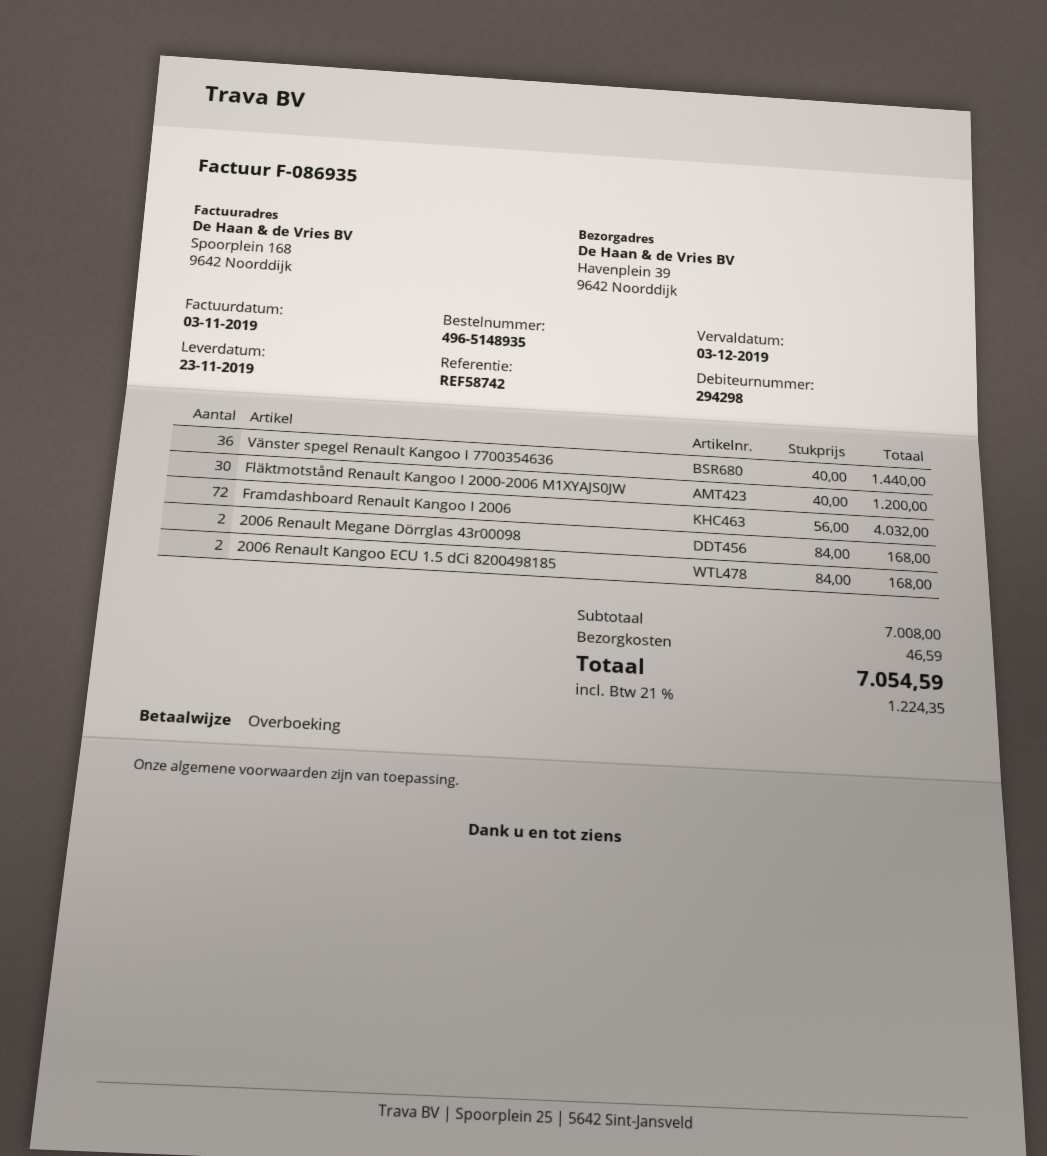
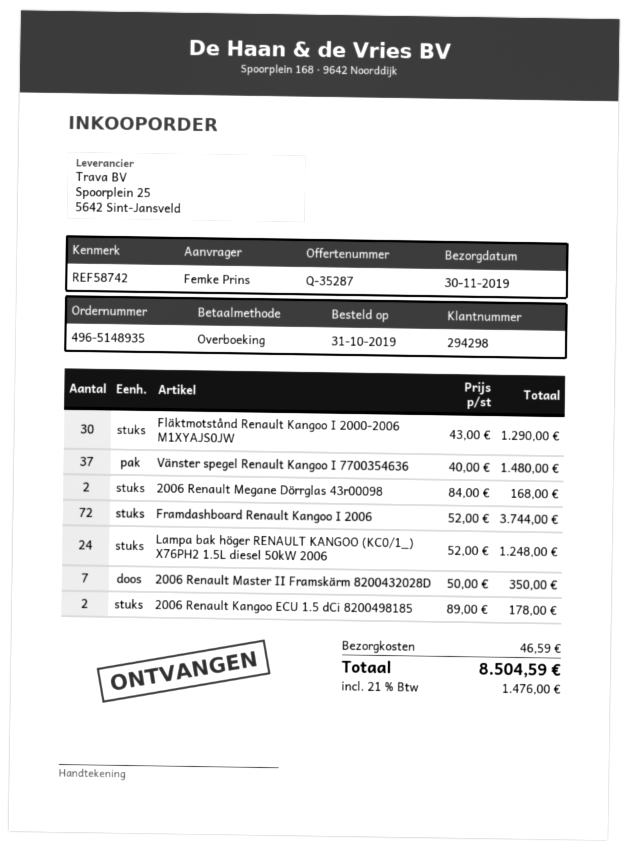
delivery date: 2019-11-23 -> 2019-11-30
Vänster spegel Renault Kangoo I 7700354636: 36 x 40.00 = 1440.00 -> 37 x 40.00 = 1480.00
Fläktmotstånd Renault Kangoo I 2000-2006 M1XYAJS0JW: 30 x 40.00 = 1200.00 -> 30 x 43.00 = 1290.00
Framdashboard Renault Kangoo I 2006: 72 x 56.00 = 4032.00 -> 72 x 52.00 = 3744.00
2006 Renault Kangoo ECU 1.5 dCi 8200498185: 2 x 84.00 = 168.00 -> 2 x 89.00 = 178.00
Lampa bak höger RENAULT KANGOO (KC0/1_) X76PH2 1.5L diesel 50kW 2006: none -> 24 x 52.00 = 1248.00
2006 Renault Master II Framskärm 8200432028D: none -> 7 x 50.00 = 350.00
tax: 21% = 1224.35 -> 21% = 1476.00
total: 7054.59 -> 8504.59

